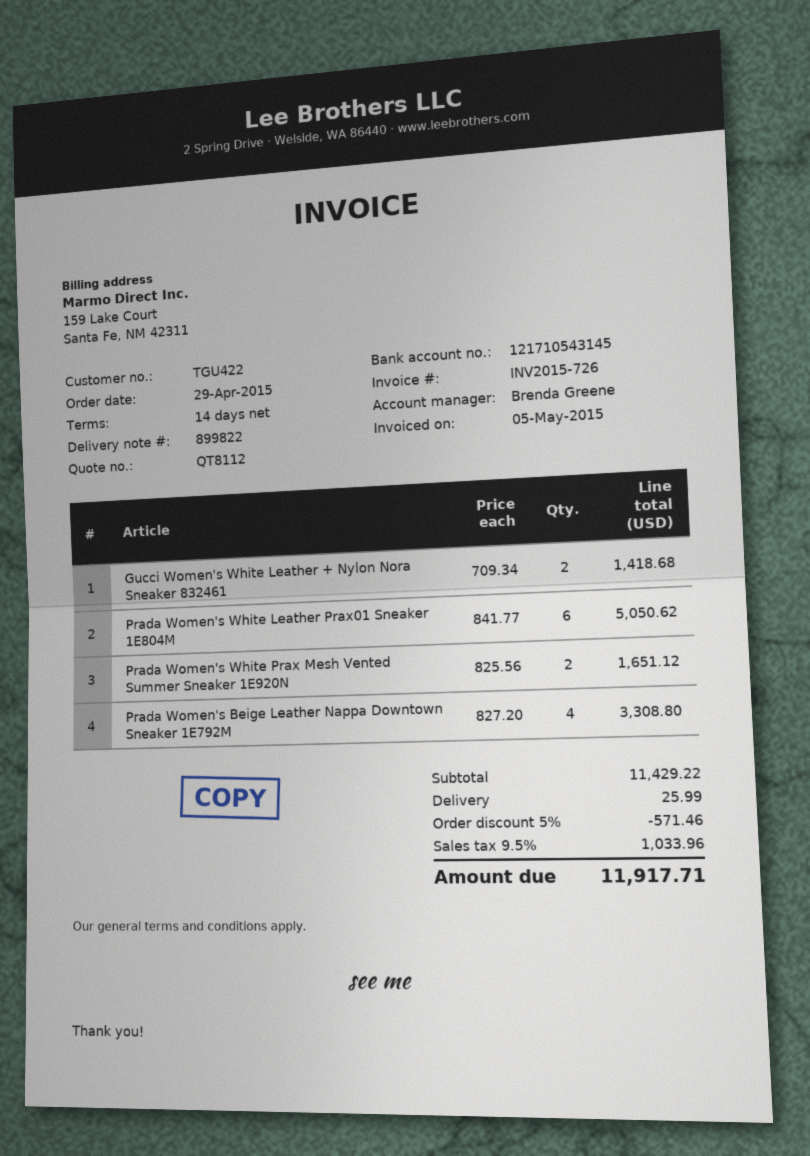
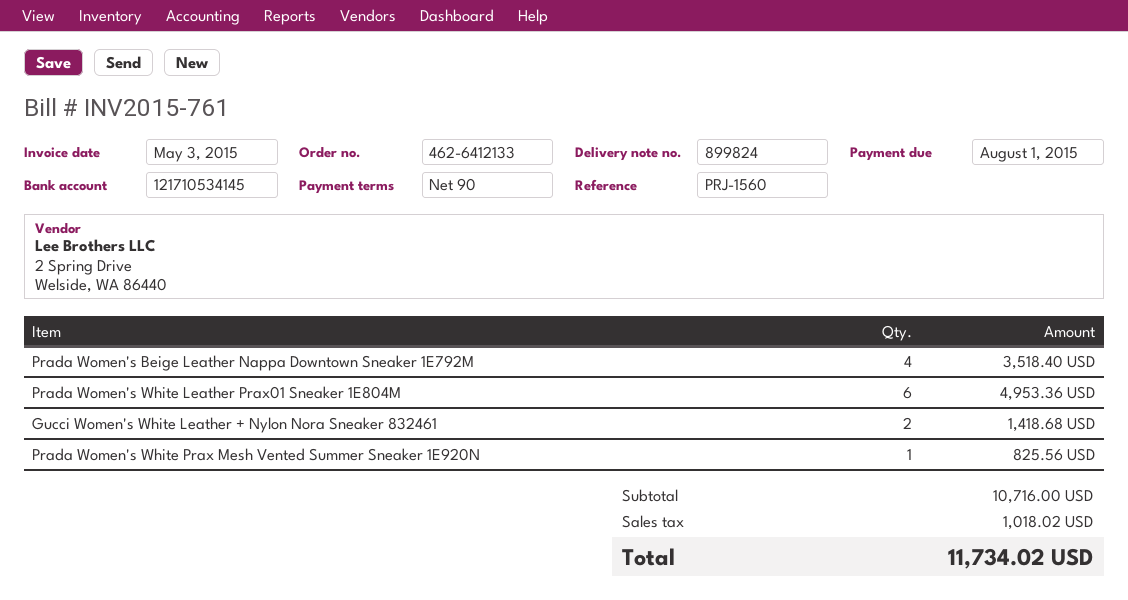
delivery note number: 899822 -> 899824
invoice number: INV2015-726 -> INV2015-761
invoice date: 2015-05-05 -> 2015-05-03
payment terms: 14 days -> 90 days
bank account: 121710543145 -> 121710534145
Prada Women's White Leather Prax01 Sneaker 1E804M: 6 for 5050.62 -> 6 for 4953.36
Prada Women's White Prax Mesh Vented Summer Sneaker 1E920N: 2 for 1651.12 -> 1 for 825.56
Prada Women's Beige Leather Nappa Downtown Sneaker 1E792M: 4 for 3308.80 -> 4 for 3518.40
subtotal: 11429.22 -> 10716.00
discount: 5% = 571.46 -> none
shipping: 25.99 -> none
tax: 1033.96 -> 1018.02
total: 11917.71 -> 11734.02

